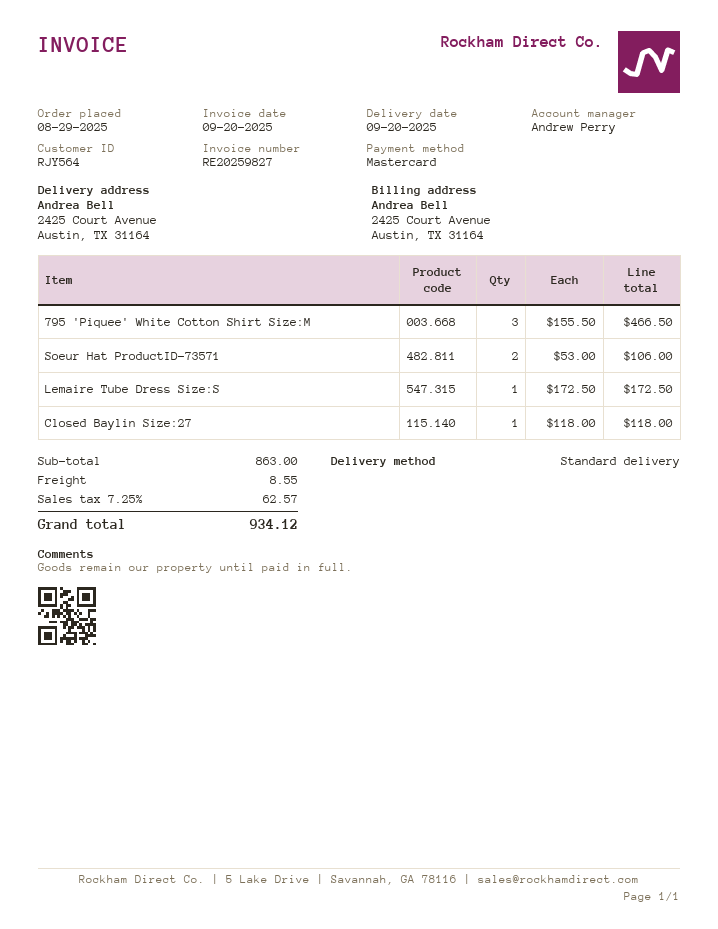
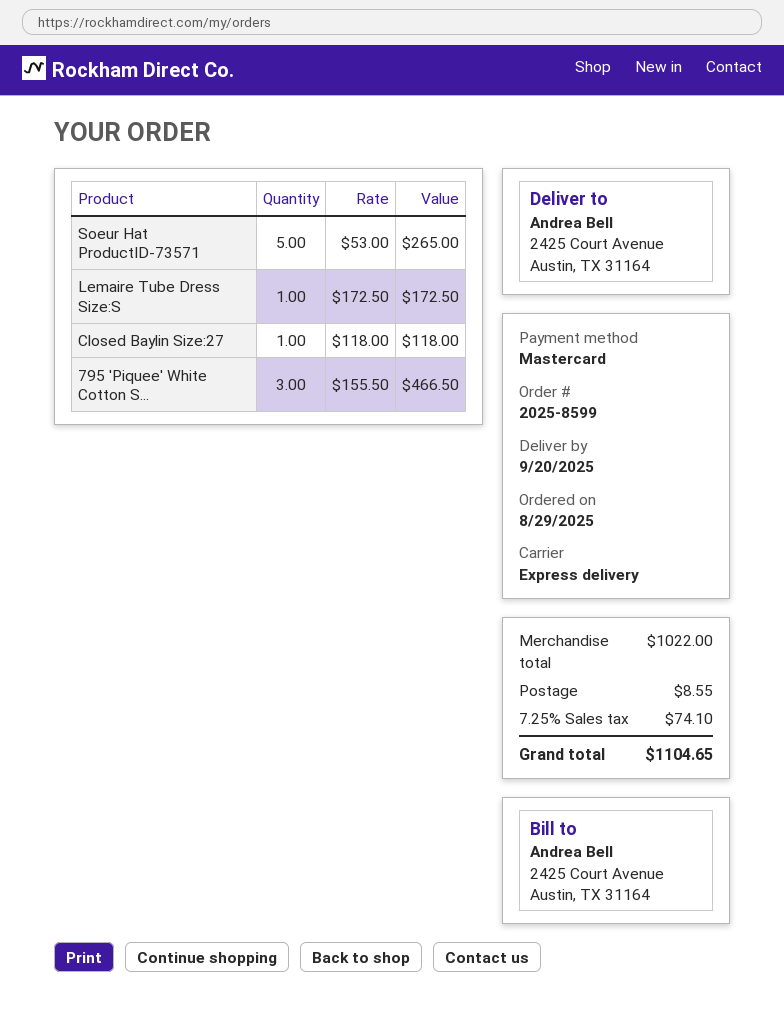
shipping method: standard -> express
Soeur Hat ProductID-73571: 2 x 53.00 = 106.00 -> 5 x 53.00 = 265.00
subtotal: 863.00 -> 1022.00
tax: 7.25% = 62.57 -> 7.25% = 74.10
total: 934.12 -> 1104.65

